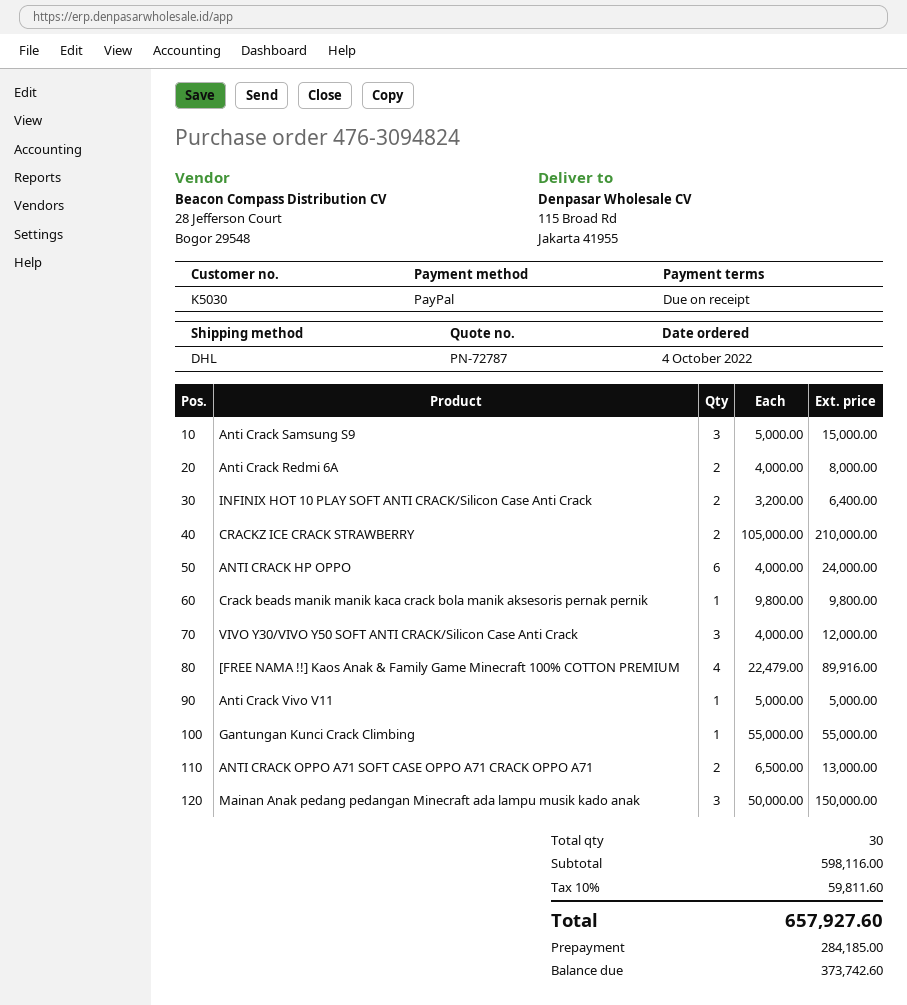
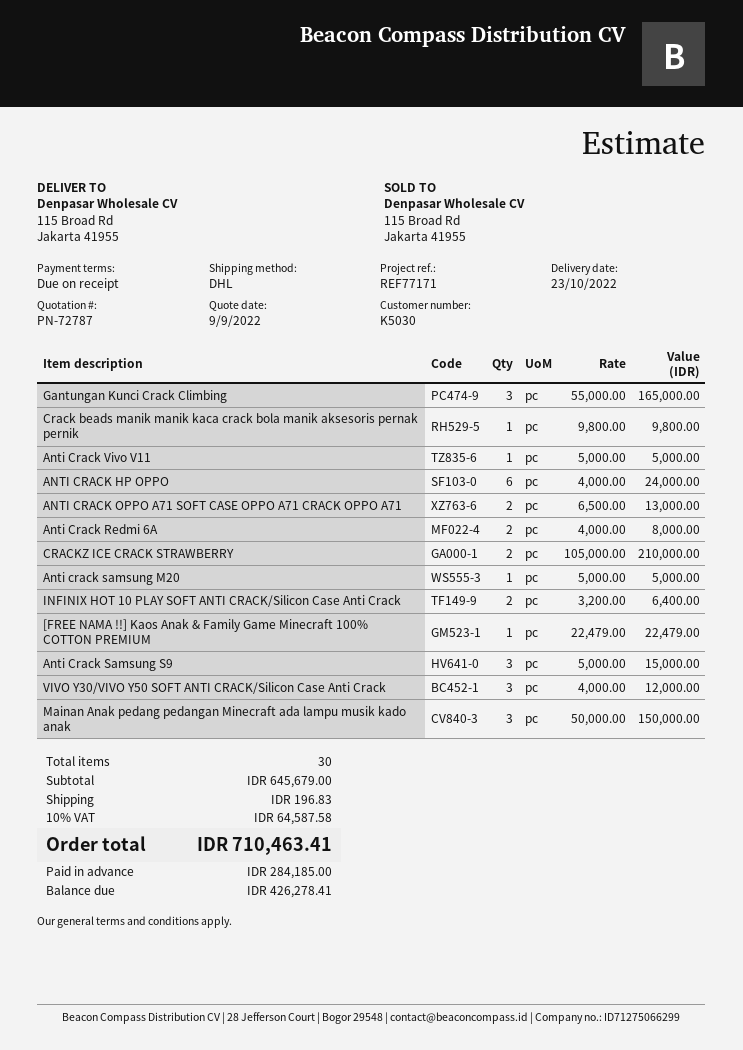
[FREE NAMA !!] Kaos Anak & Family Game Minecraft 100% COTTON PREMIUM: 4 x 22479.00 = 89916.00 -> 1 x 22479.00 = 22479.00
Gantungan Kunci Crack Climbing: 1 x 55000.00 = 55000.00 -> 3 x 55000.00 = 165000.00
Anti crack samsung M20: none -> 1 x 5000.00 = 5000.00
subtotal: 598116.00 -> 645679.00
shipping: none -> 196.83
tax: 10% = 59811.60 -> 10% = 64587.58
total: 657927.60 -> 710463.41
balance: 373742.60 -> 426278.41

